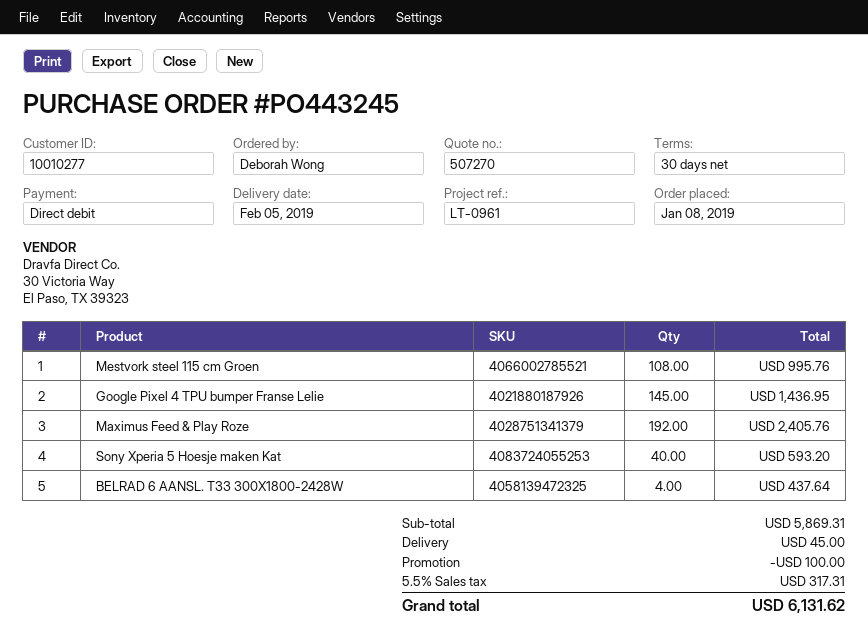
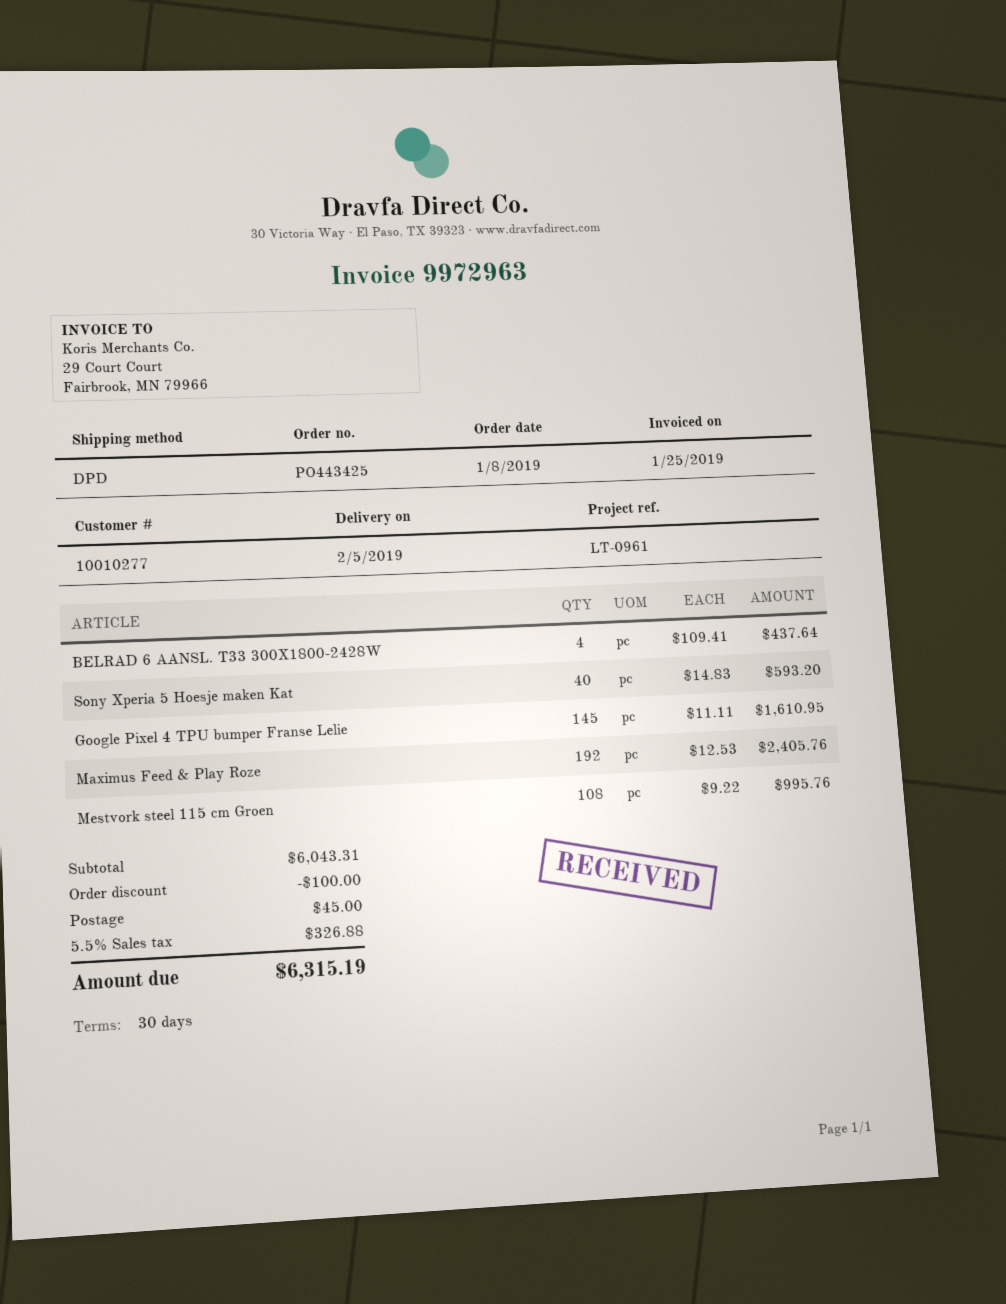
order number: PO443245 -> PO443425
Google Pixel 4 TPU bumper Franse Lelie: 145 for 1436.95 -> 145 for 1610.95
subtotal: 5869.31 -> 6043.31
tax: 5.5% = 317.31 -> 5.5% = 326.88
total: 6131.62 -> 6315.19

